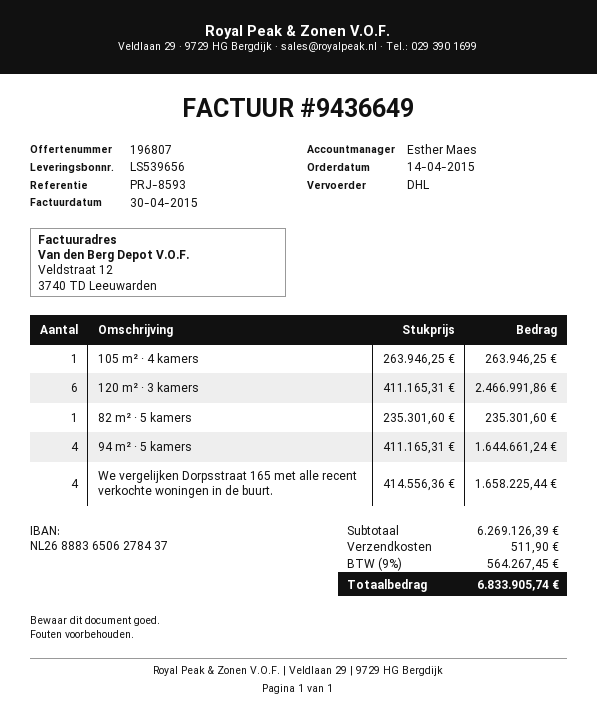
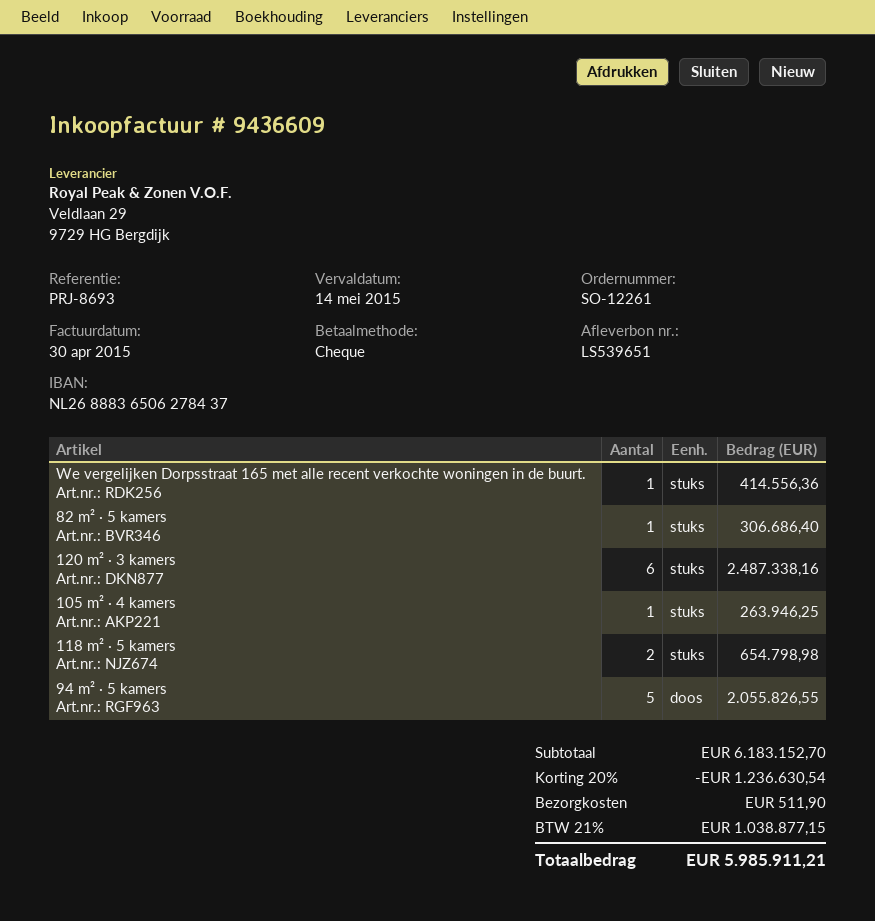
delivery note number: LS539656 -> LS539651
invoice number: 9436649 -> 9436609
reference: PRJ-8593 -> PRJ-8693
120 m² · 3 kamers: 6 for 2466991.86 -> 6 for 2487338.16
82 m² · 5 kamers: 1 for 235301.60 -> 1 for 306686.40
94 m² · 5 kamers: 4 for 1644661.24 -> 5 for 2055826.55
We vergelijken Dorpsstraat 165 met alle recent verkochte woningen in de buurt.: 4 for 1658225.44 -> 1 for 414556.36
118 m² · 5 kamers: none -> 2 for 654798.98
subtotal: 6269126.39 -> 6183152.70
discount: none -> 20% = 1236630.54
tax: 9% = 564267.45 -> 21% = 1038877.15
total: 6833905.74 -> 5985911.21

